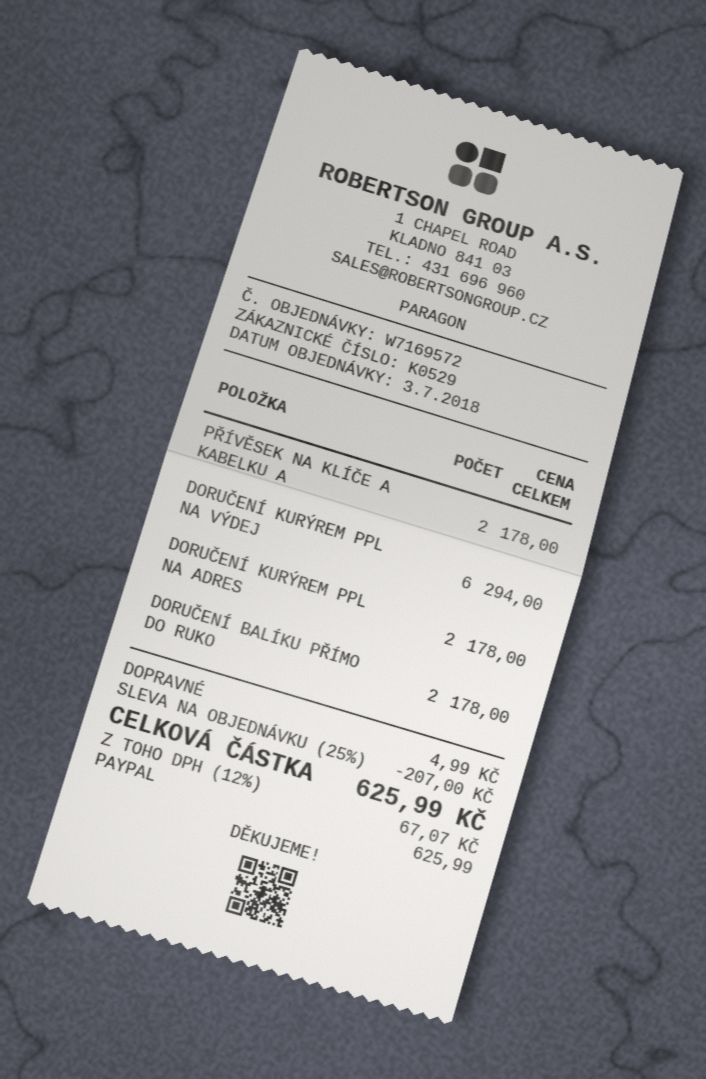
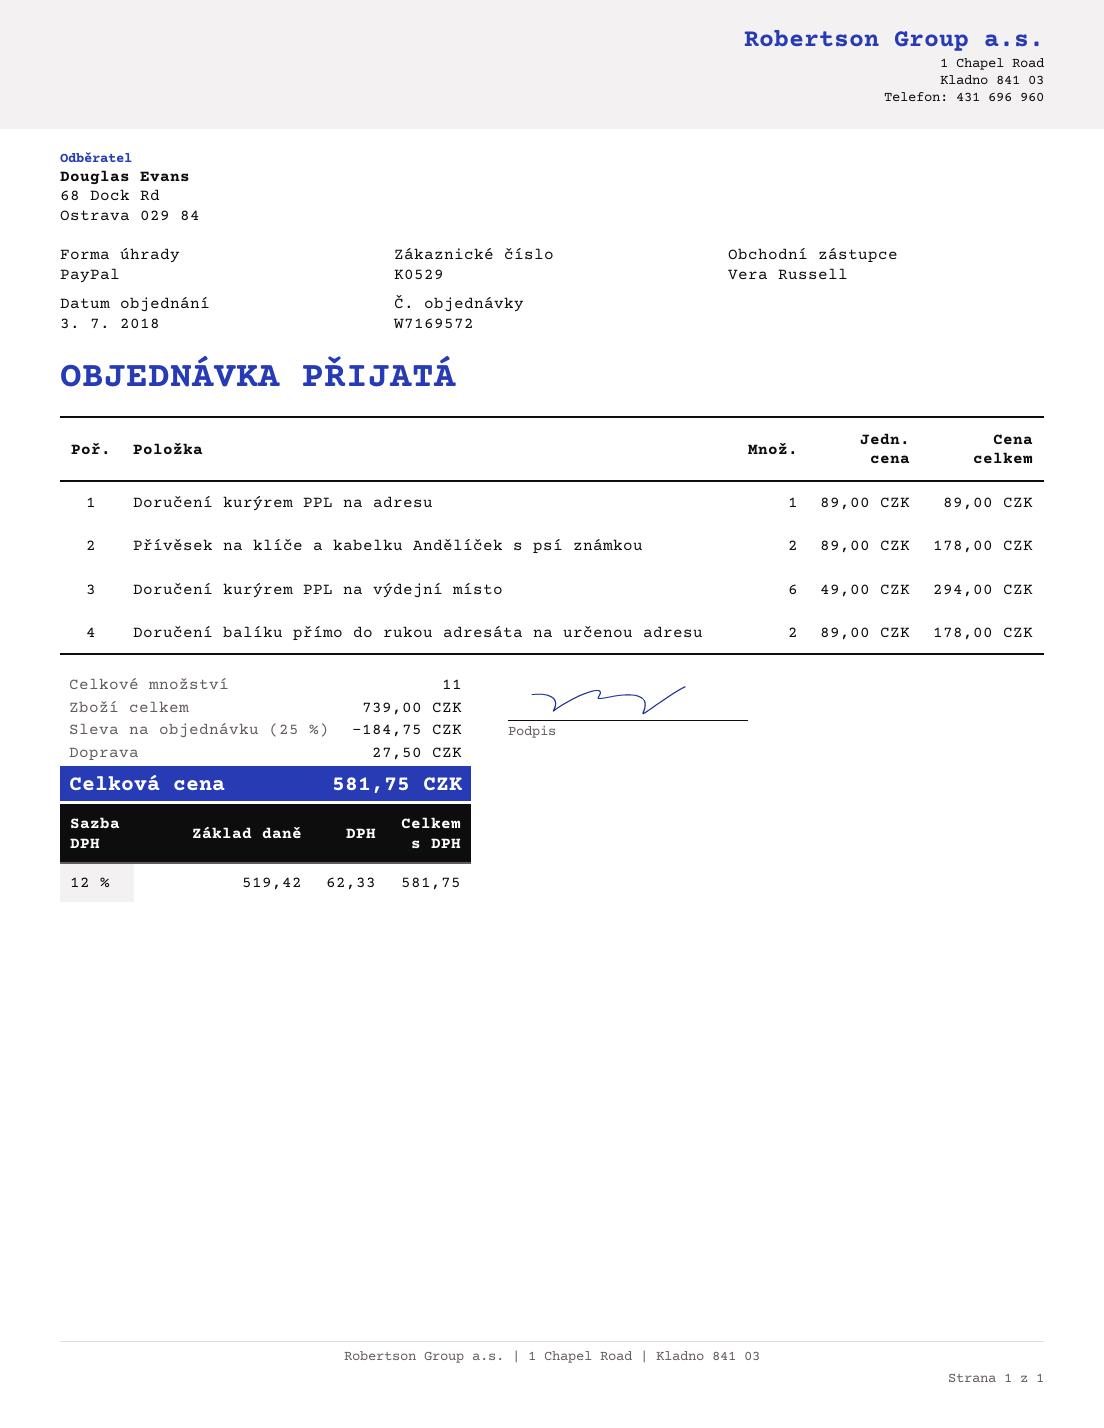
DORUČENÍ KURÝREM PPL NA ADRES: 2 for 178.00 -> 1 for 89.00
discount: 25% = 207.00 -> 25% = 184.75
shipping: 4.99 -> 27.50
tax: 12% = 67.07 -> 12% = 62.33
total: 625.99 -> 581.75

